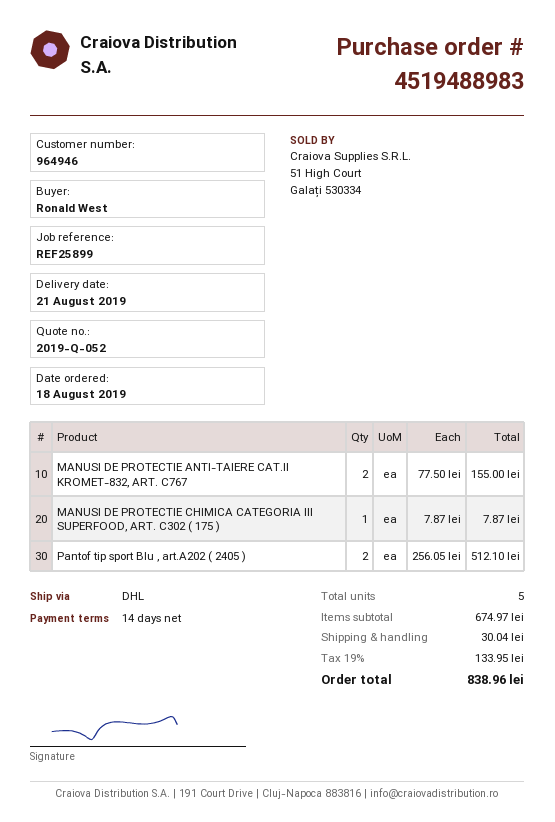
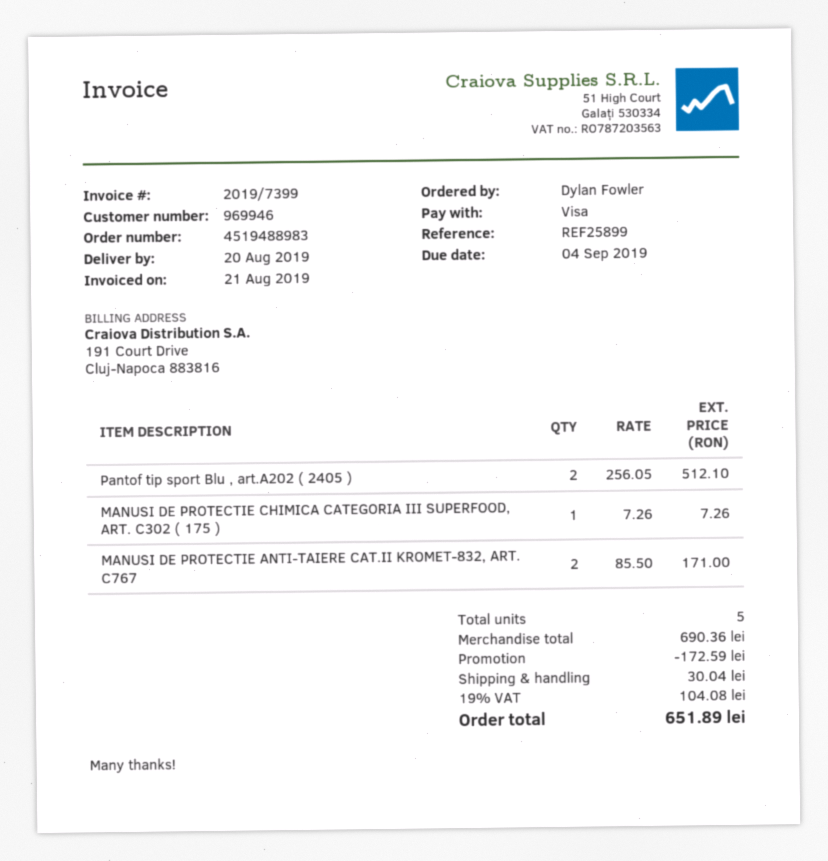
delivery date: 2019-08-21 -> 2019-08-20
customer number: 964946 -> 969946
ordered by: Ronald West -> Dylan Fowler
MANUSI DE PROTECTIE ANTI-TAIERE CAT.II KROMET-832, ART. C767: 2 x 77.50 = 155.00 -> 2 x 85.50 = 171.00
MANUSI DE PROTECTIE CHIMICA CATEGORIA III SUPERFOOD, ART. C302 ( 175 ): 1 x 7.87 = 7.87 -> 1 x 7.26 = 7.26
subtotal: 674.97 -> 690.36
discount: none -> 172.59
tax: 19% = 133.95 -> 19% = 104.08
total: 838.96 -> 651.89

